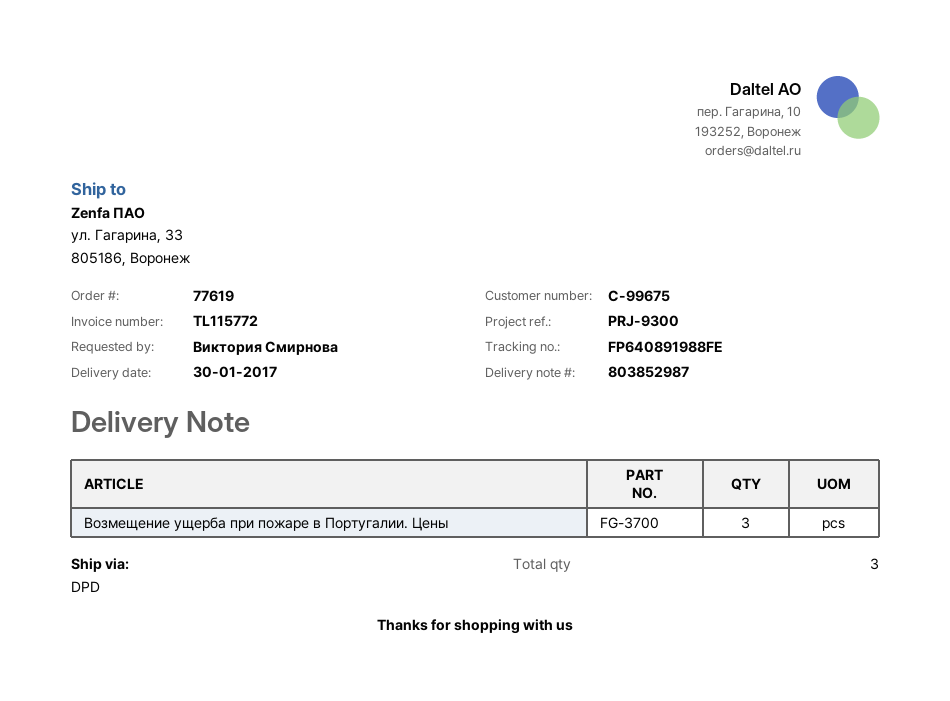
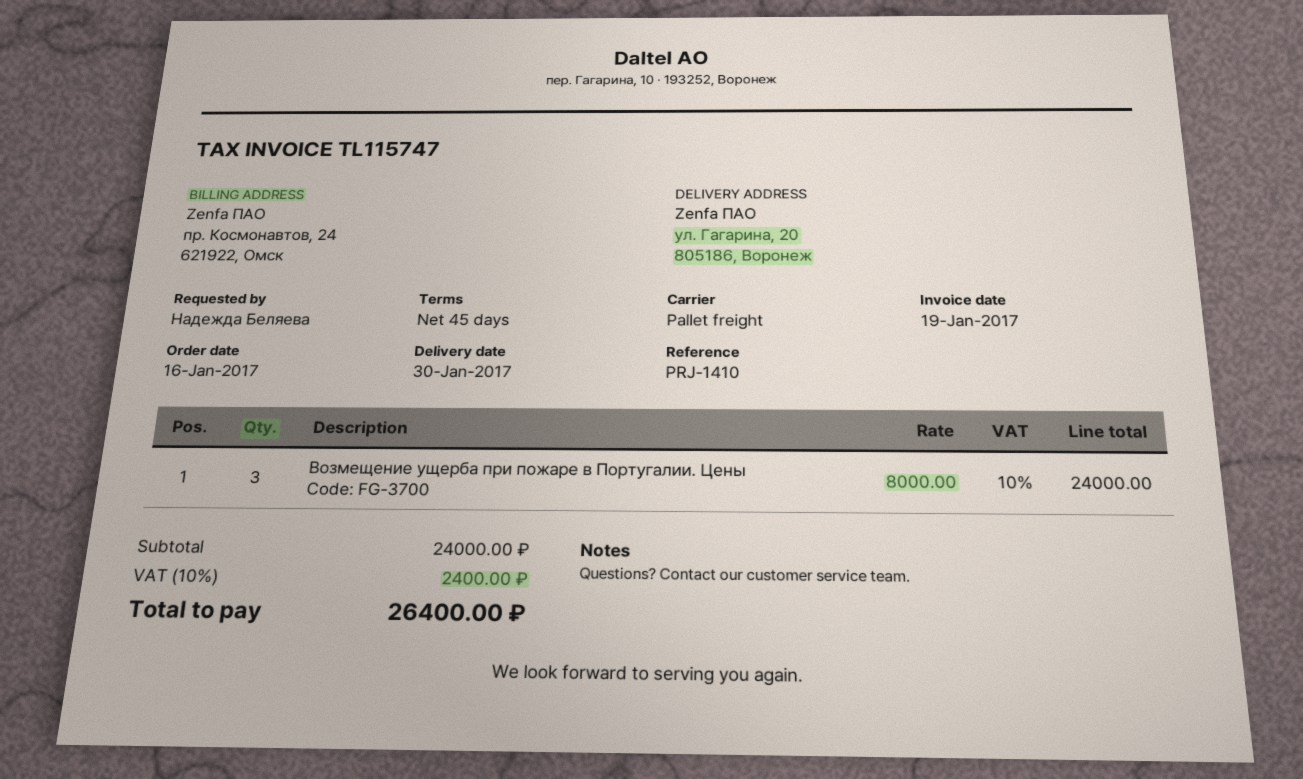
invoice number: TL115772 -> TL115747
reference: PRJ-9300 -> PRJ-1410
ordered by: Виктория Смирнова -> Надежда Беляева
shipping method: DPD -> pallet freight
ship to: ул. Гагарина, 33, 805186, Воронеж -> ул. Гагарина, 20, 805186, Воронеж

